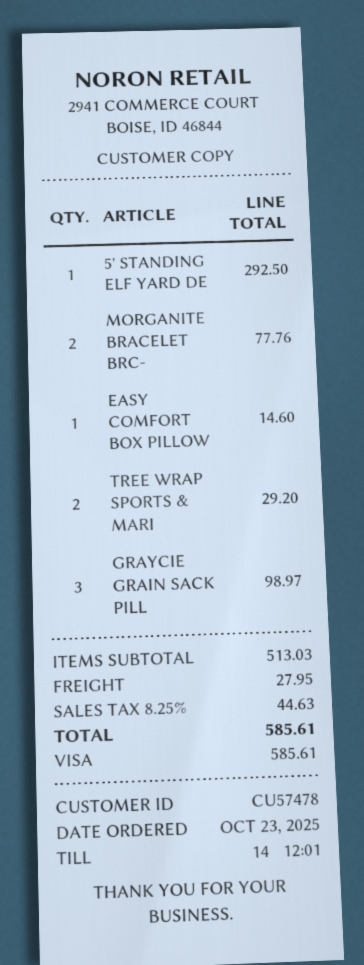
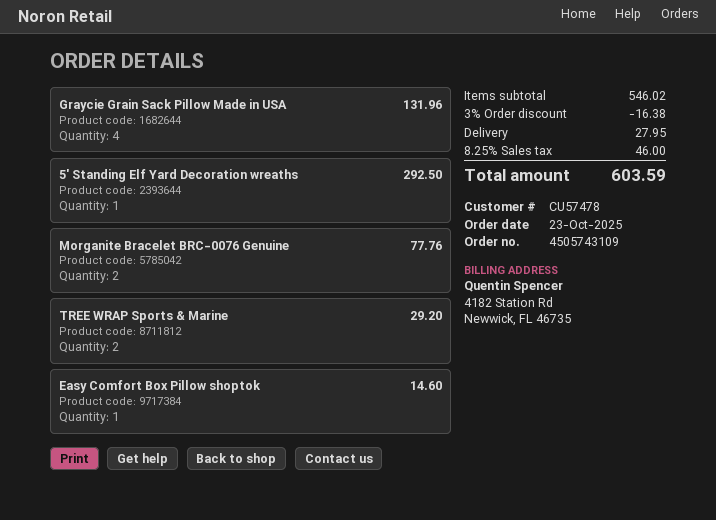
GRAYCIE GRAIN SACK PILL: 3 for 98.97 -> 4 for 131.96
subtotal: 513.03 -> 546.02
discount: none -> 3% = 16.38
tax: 8.25% = 44.63 -> 8.25% = 46.00
total: 585.61 -> 603.59

